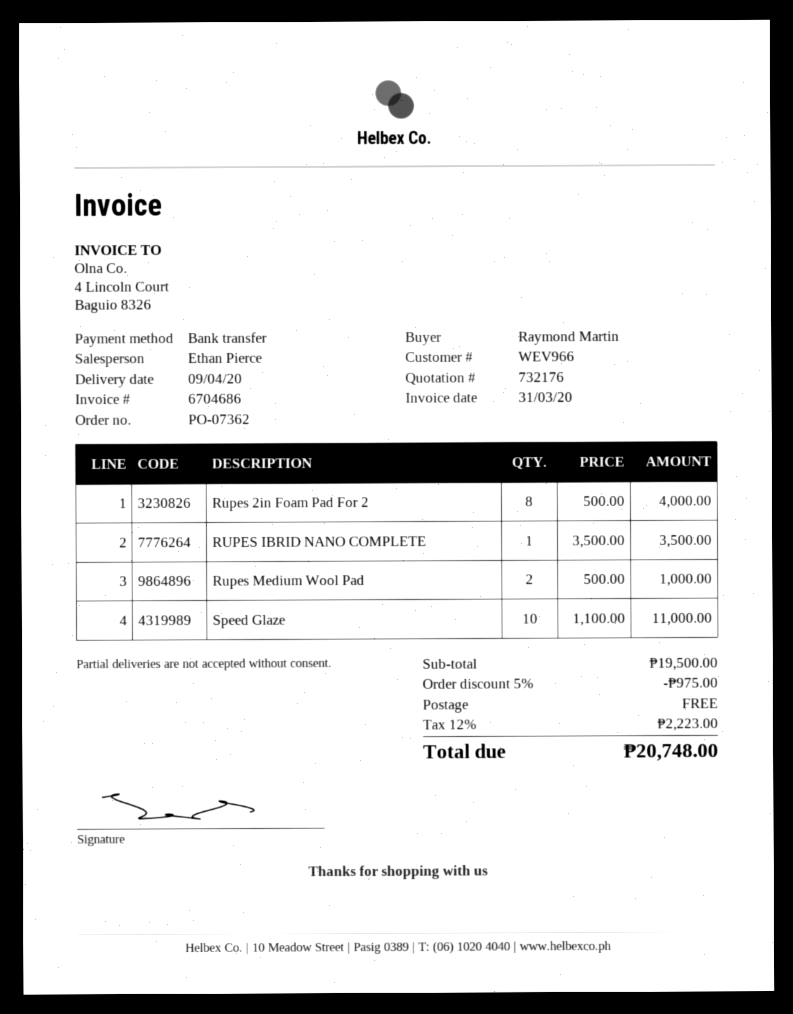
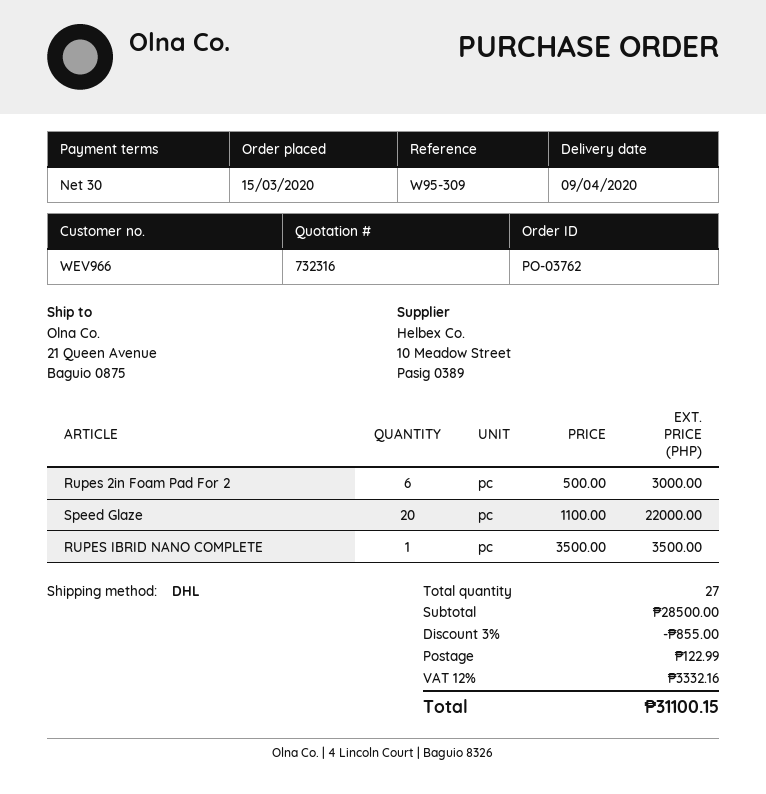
quote number: 732176 -> 732316
order number: PO-07362 -> PO-03762
Rupes 2in Foam Pad For 2: 8 x 500.00 = 4000.00 -> 6 x 500.00 = 3000.00
Rupes Medium Wool Pad: 2 x 500.00 = 1000.00 -> none
Speed Glaze: 10 x 1100.00 = 11000.00 -> 20 x 1100.00 = 22000.00
subtotal: 19500.00 -> 28500.00
discount: 5% = 975.00 -> 3% = 855.00
shipping: 0.00 -> 122.99
tax: 12% = 2223.00 -> 12% = 3332.16
total: 20748.00 -> 31100.15

